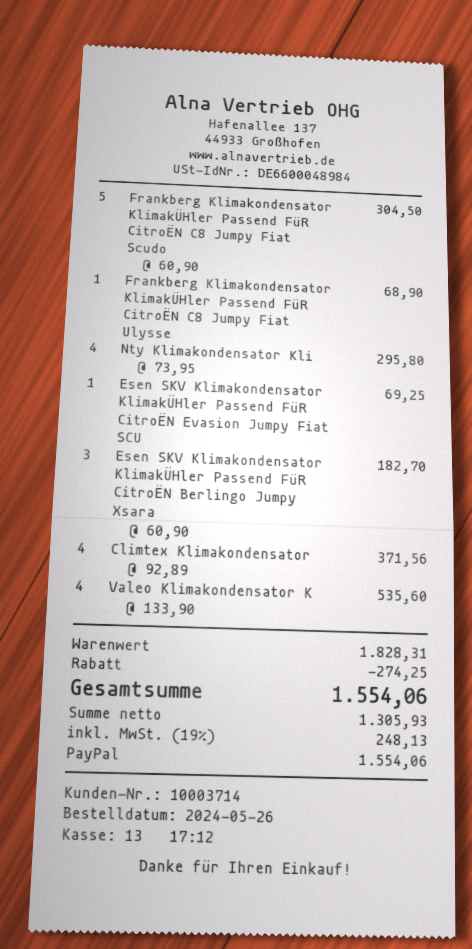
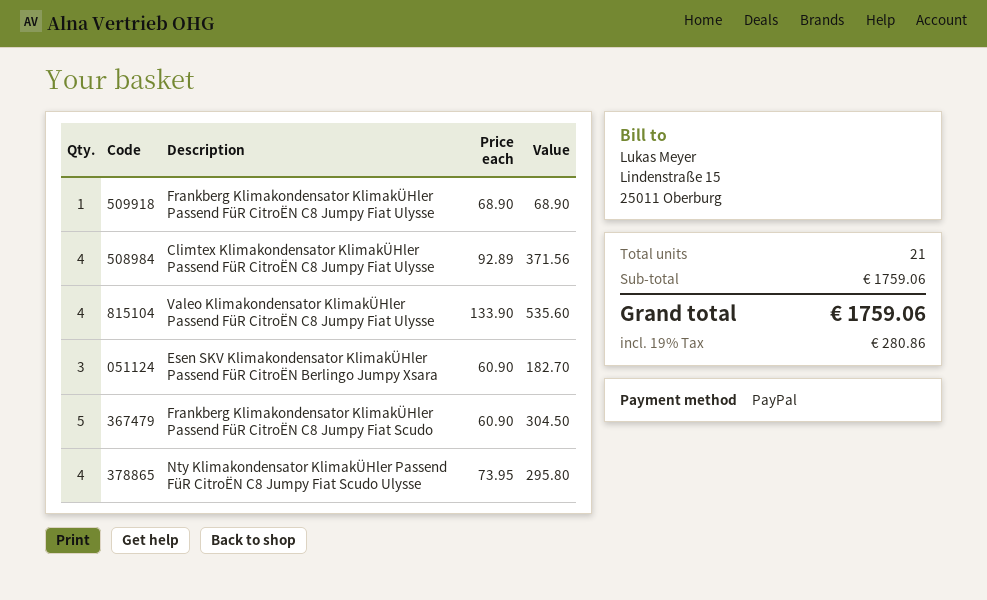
Esen SKV Klimakondensator KlimakÜHler Passend FüR CitroËN Evasion Jumpy Fiat SCU: 1 x 69.25 = 69.25 -> none
subtotal: 1828.31 -> 1759.06
discount: 274.25 -> none
tax: 19% = 248.13 -> 19% = 280.86
total: 1554.06 -> 1759.06

